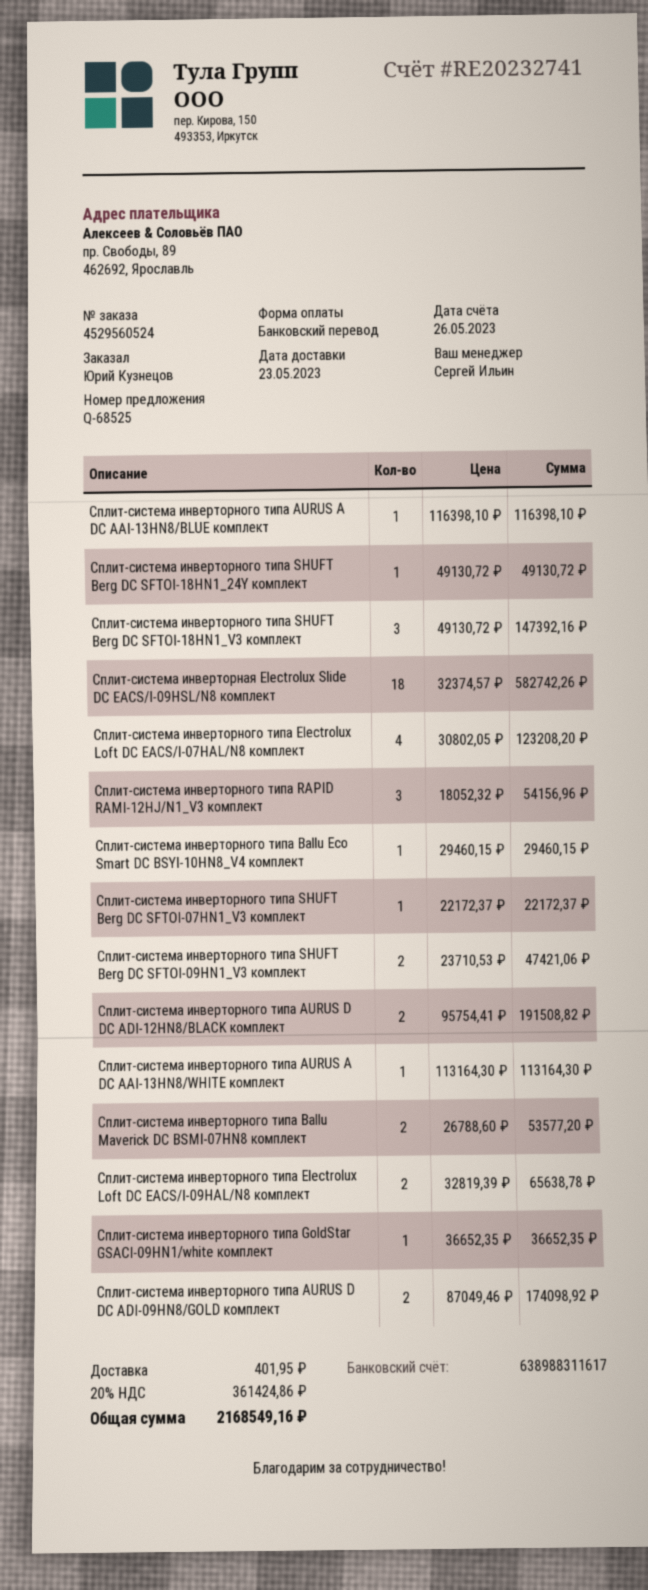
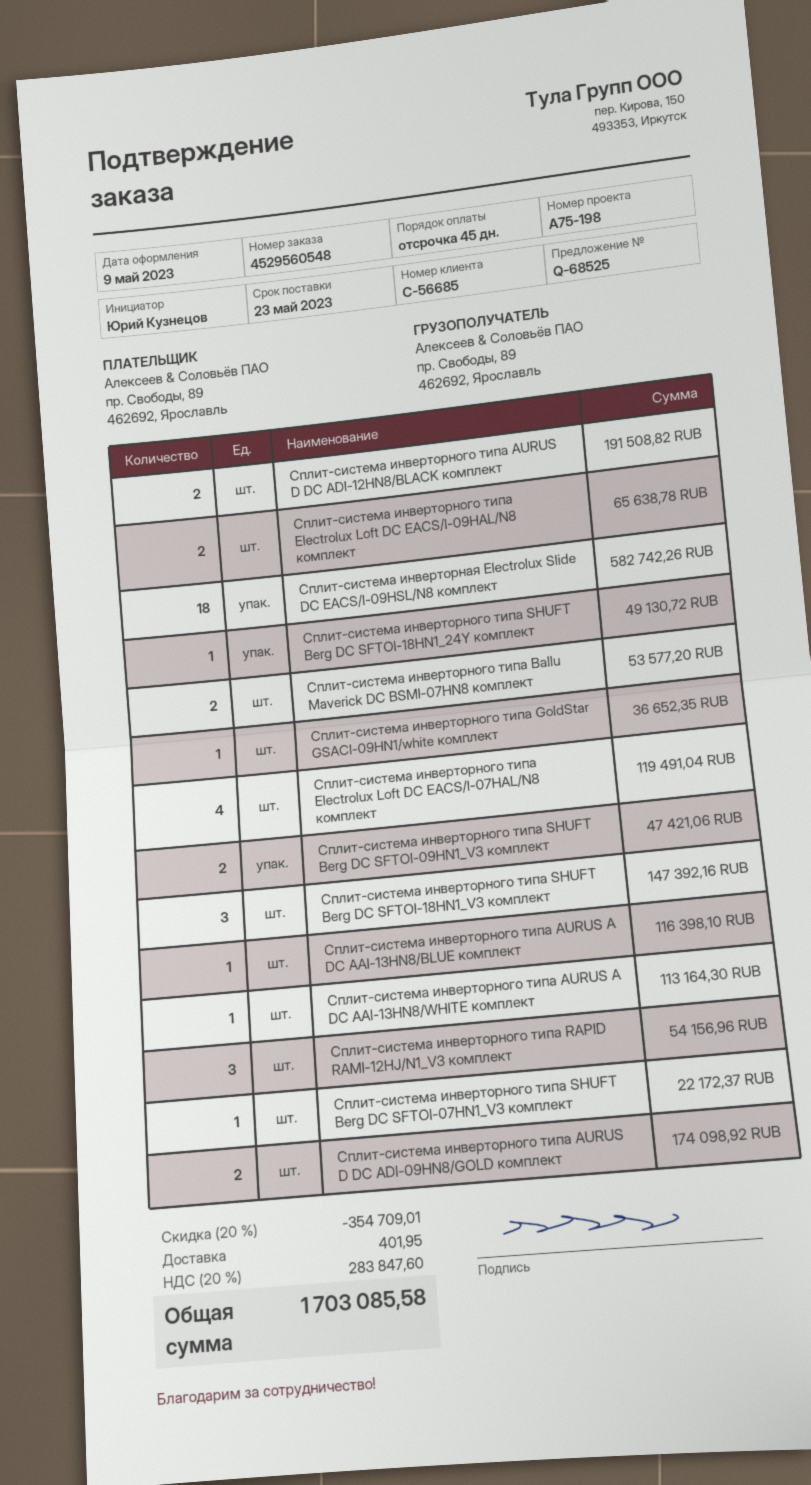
order number: 4529560524 -> 4529560548
Сплит-система инверторного типа Electrolux Loft DC EACS/I-07HAL/N8 комплект: 4 for 123208.20 -> 4 for 119491.04
Сплит-система инверторного типа Ballu Eco Smart DC BSYI-10HN8_V4 комплект: 1 for 29460.15 -> none
discount: none -> 20% = 354709.01
tax: 20% = 361424.86 -> 20% = 283847.60
total: 2168549.16 -> 1703085.58

